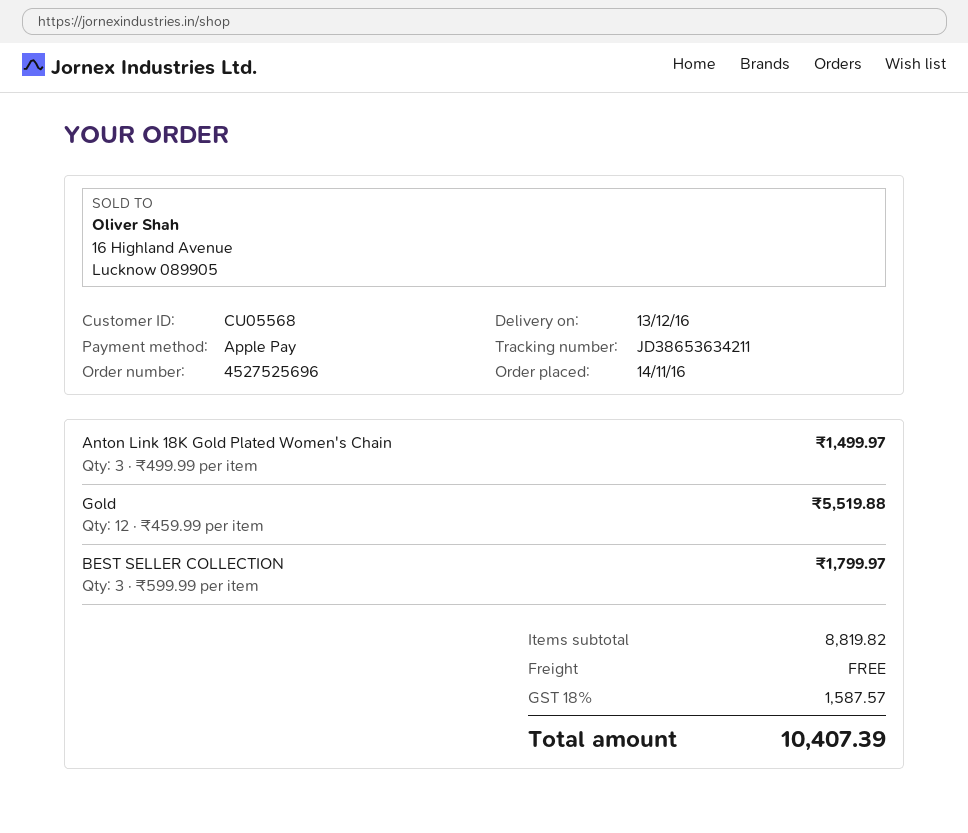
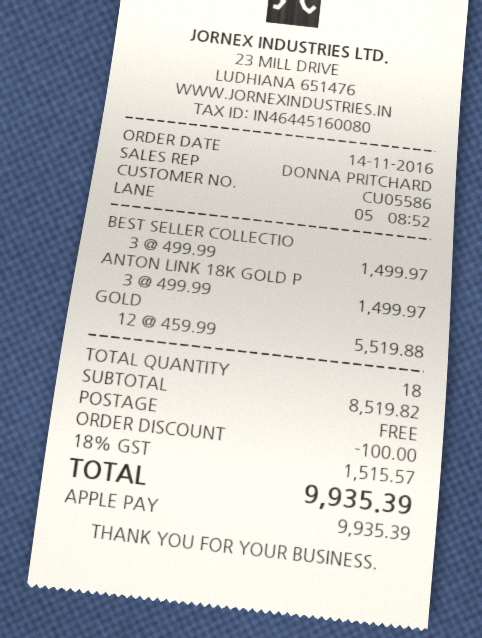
customer number: CU05568 -> CU05586
BEST SELLER COLLECTION: 3 x 599.99 = 1799.97 -> 3 x 499.99 = 1499.97
subtotal: 8819.82 -> 8519.82
discount: none -> 100.00
tax: 18% = 1587.57 -> 18% = 1515.57
total: 10407.39 -> 9935.39

